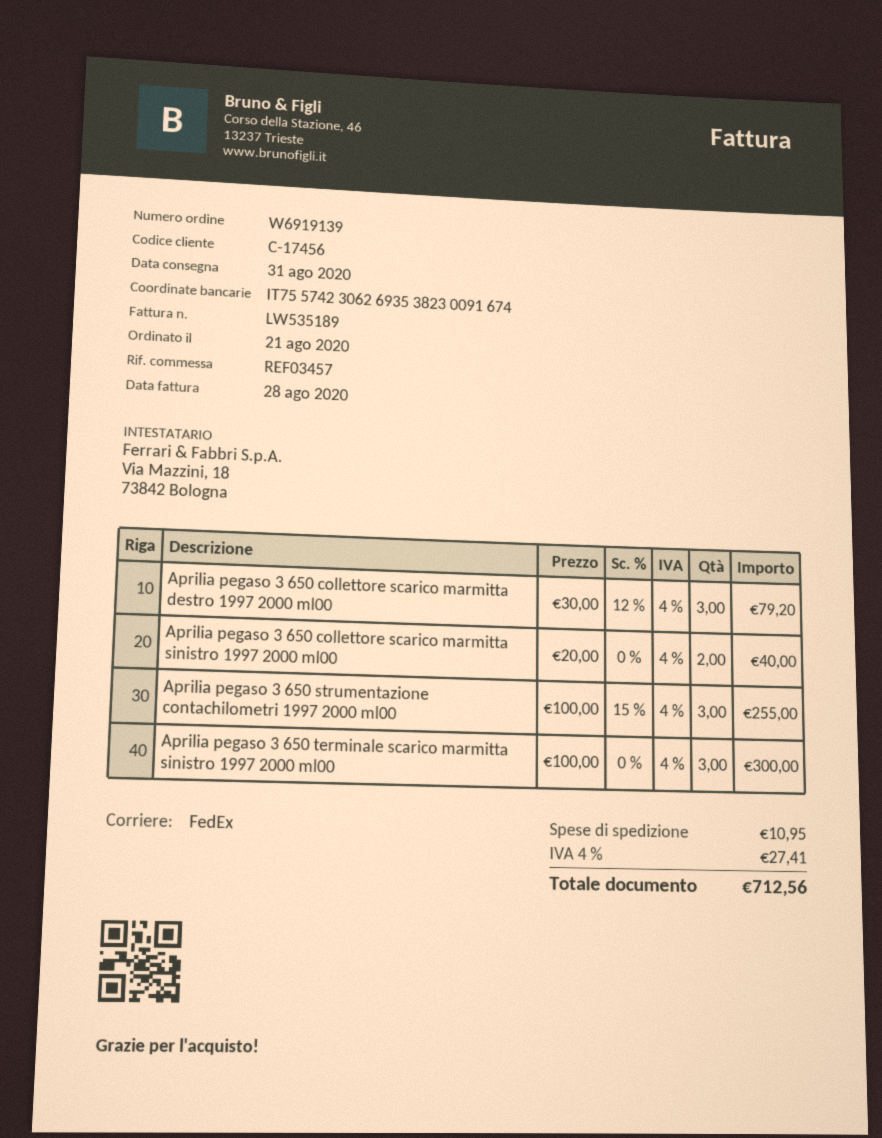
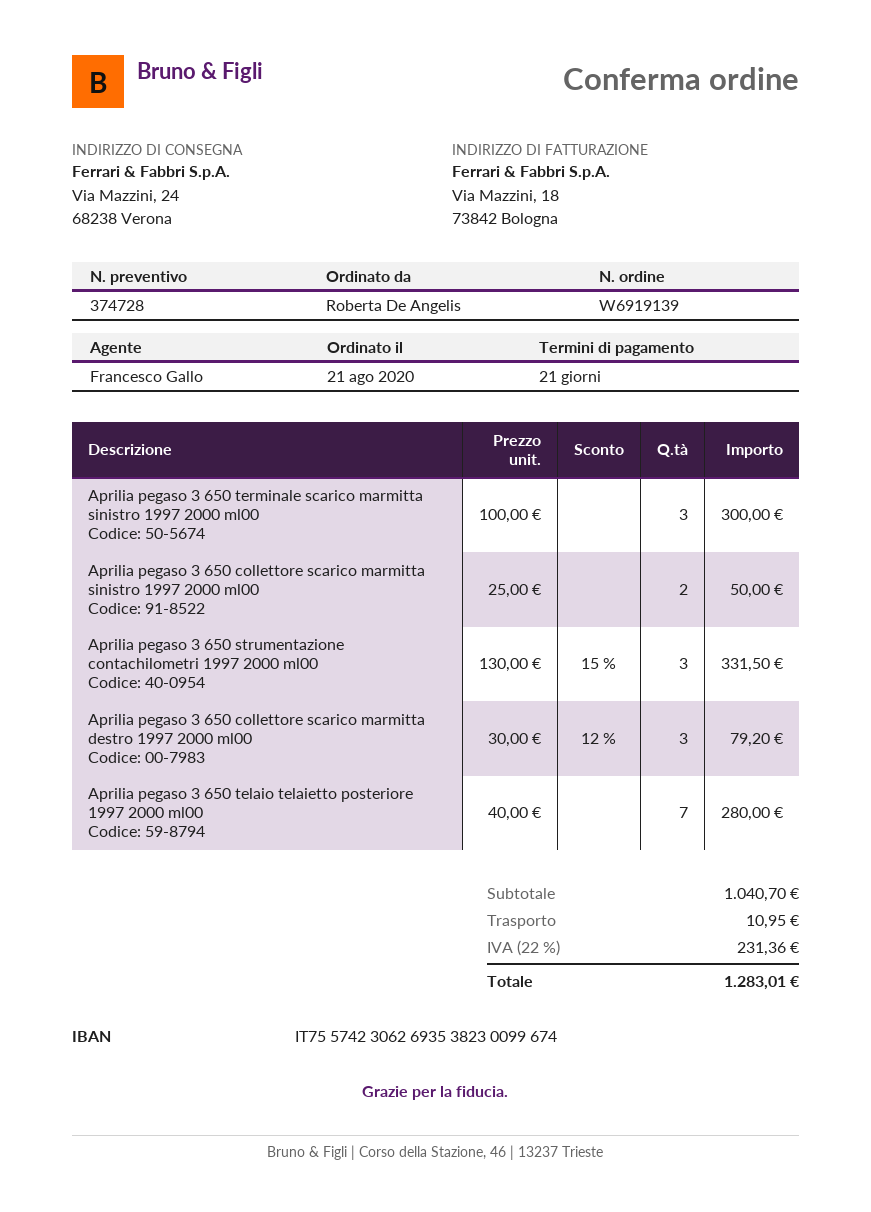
bank account: IT7557423062693538230091674 -> IT7557423062693538230099674
Aprilia pegaso 3 650 collettore scarico marmitta sinistro 1997 2000 ml00: 2 x 20.00 = 40.00 -> 2 x 25.00 = 50.00
Aprilia pegaso 3 650 strumentazione contachilometri 1997 2000 ml00: 3 x 100.00 - 15% = 255.00 -> 3 x 130.00 - 15% = 331.50
Aprilia pegaso 3 650 telaio telaietto posteriore 1997 2000 ml00: none -> 7 x 40.00 = 280.00
tax: 4% = 27.41 -> 22% = 231.36
total: 712.56 -> 1283.01

